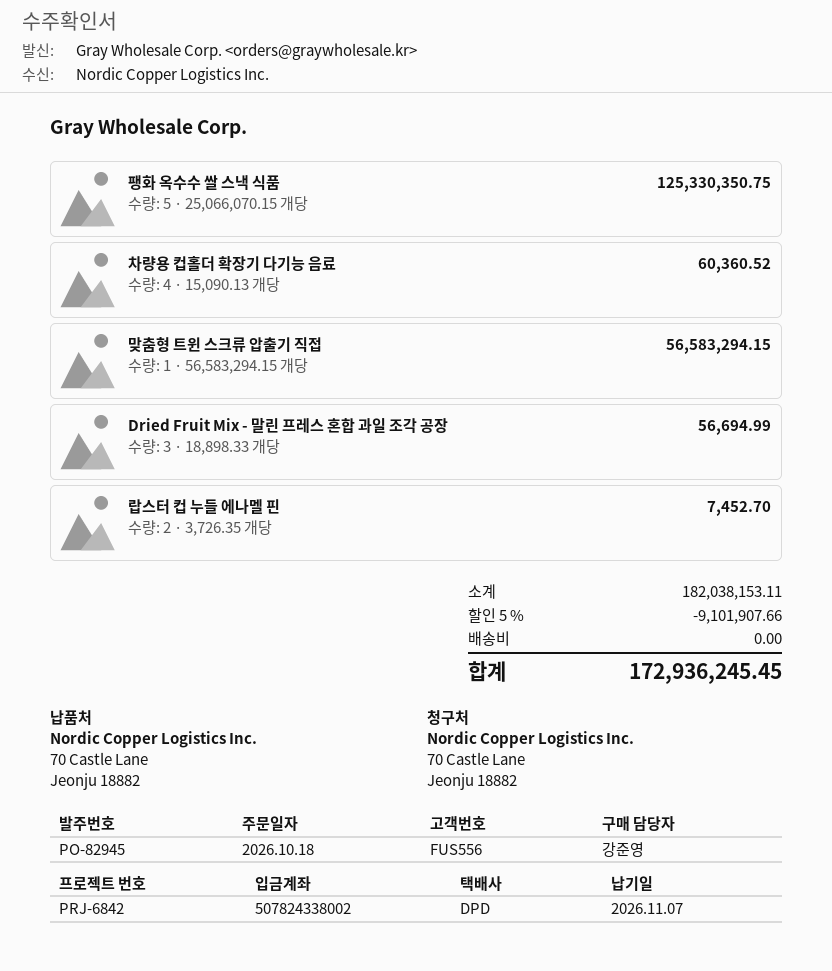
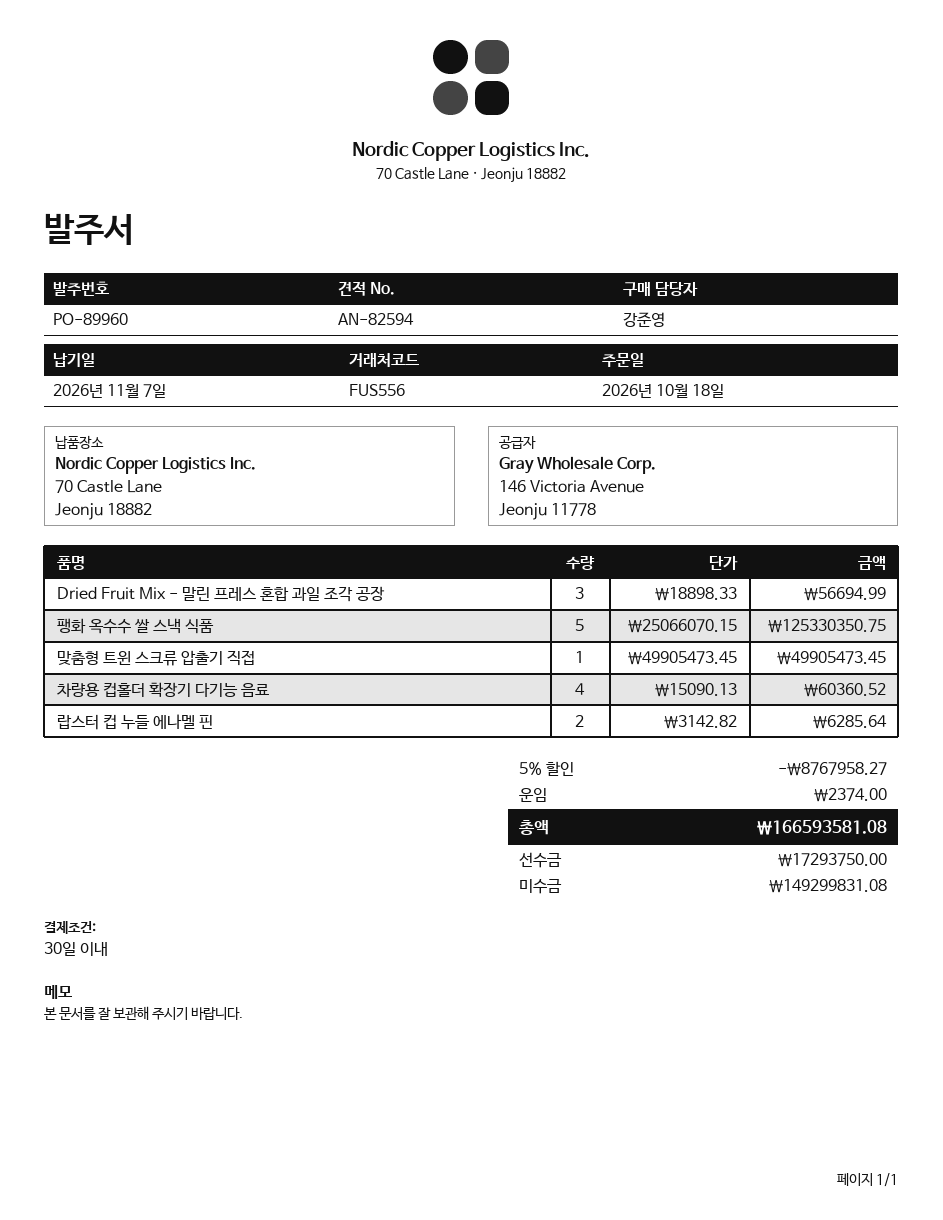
order number: PO-82945 -> PO-89960
맞춤형 트윈 스크류 압출기 직접: 1 x 56583294.15 = 56583294.15 -> 1 x 49905473.45 = 49905473.45
랍스터 컵 누들 에나멜 핀: 2 x 3726.35 = 7452.70 -> 2 x 3142.82 = 6285.64
discount: 5% = 9101907.66 -> 5% = 8767958.27
shipping: 0.00 -> 2374.00
total: 172936245.45 -> 166593581.08

